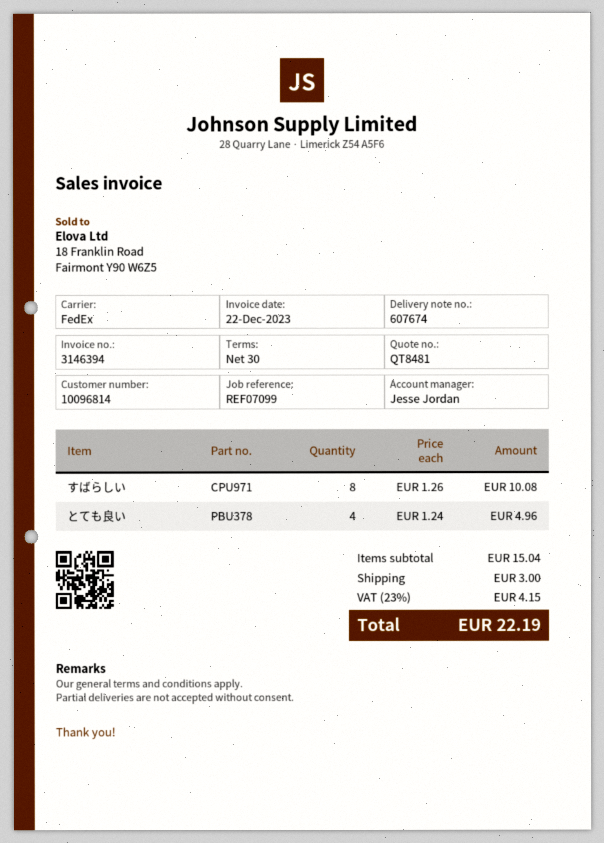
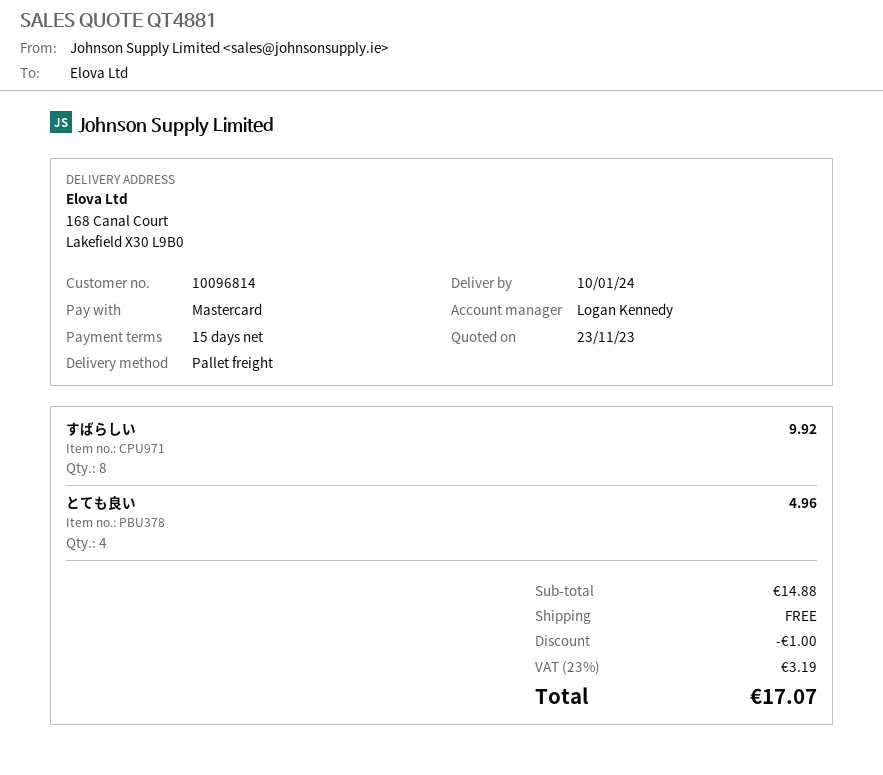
quote number: QT8481 -> QT4881
payment terms: 30 days -> 15 days
sales rep: Jesse Jordan -> Logan Kennedy
shipping method: FedEx -> pallet freight
すばらしい: 8 for 10.08 -> 8 for 9.92
subtotal: 15.04 -> 14.88
discount: none -> 1.00
shipping: 3.00 -> 0.00
tax: 23% = 4.15 -> 23% = 3.19
total: 22.19 -> 17.07

